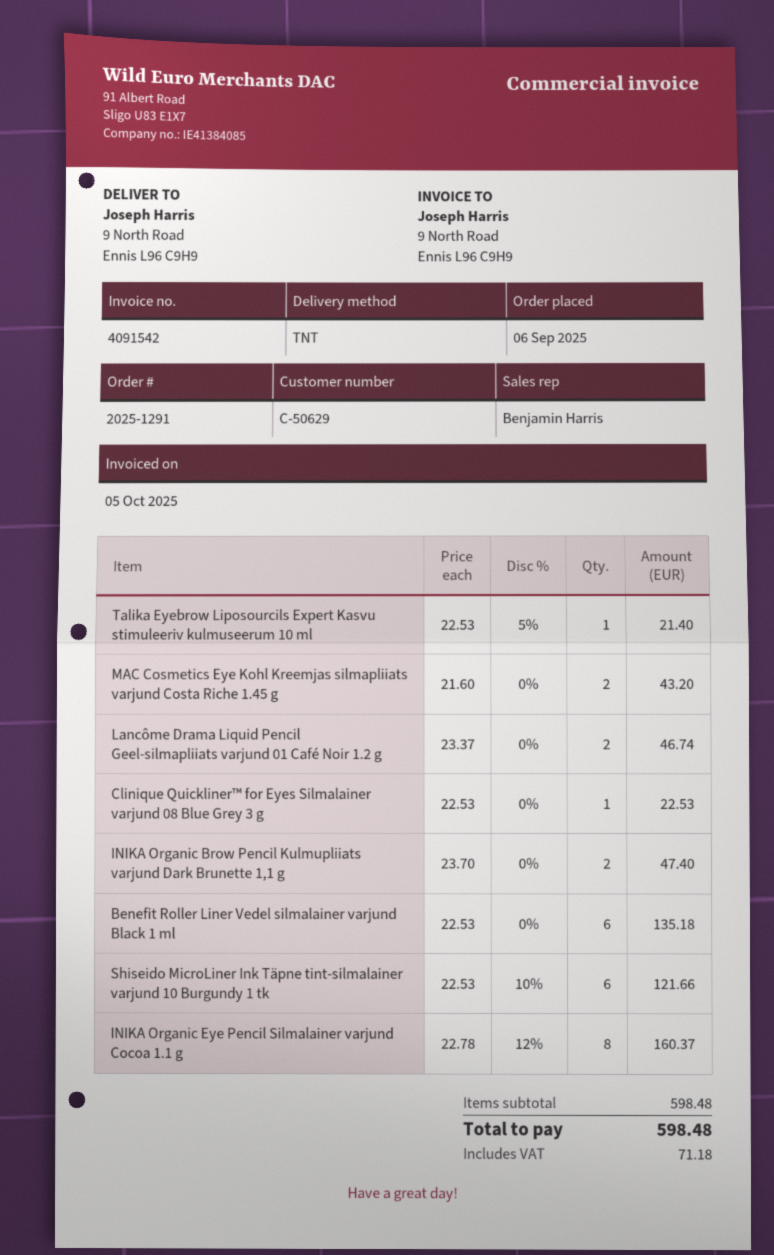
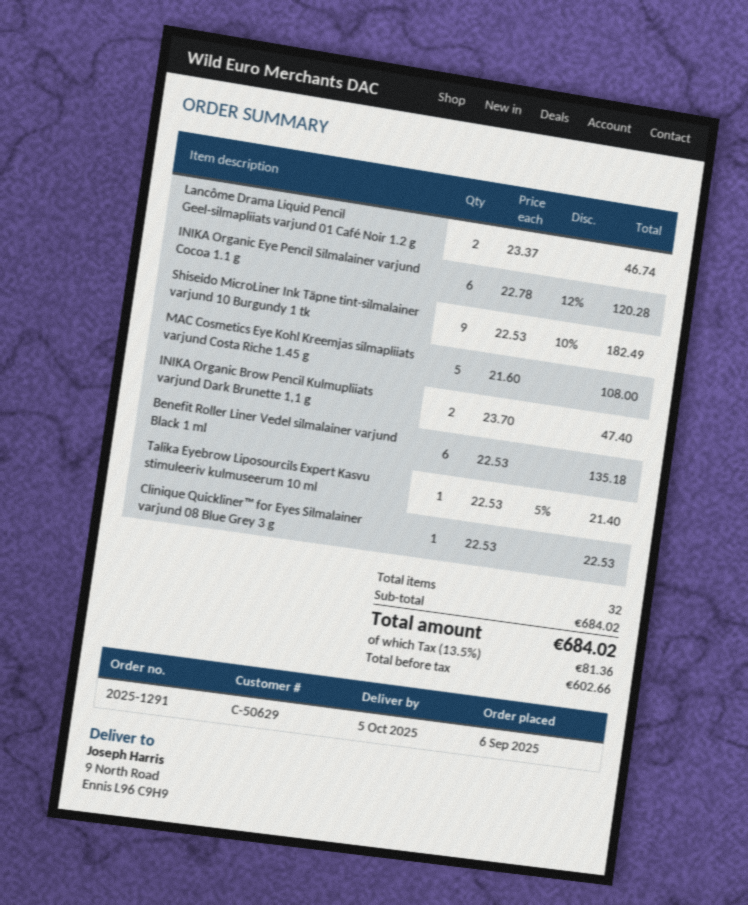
MAC Cosmetics Eye Kohl Kreemjas silmapliiats varjund Costa Riche 1.45 g: 2 x 21.60 = 43.20 -> 5 x 21.60 = 108.00
Shiseido MicroLiner Ink Täpne tint-silmalainer varjund 10 Burgundy 1 tk: 6 x 22.53 - 10% = 121.66 -> 9 x 22.53 - 10% = 182.49
INIKA Organic Eye Pencil Silmalainer varjund Cocoa 1.1 g: 8 x 22.78 - 12% = 160.37 -> 6 x 22.78 - 12% = 120.28
subtotal: 598.48 -> 684.02
tax: 71.18 -> 81.36
total: 598.48 -> 684.02

